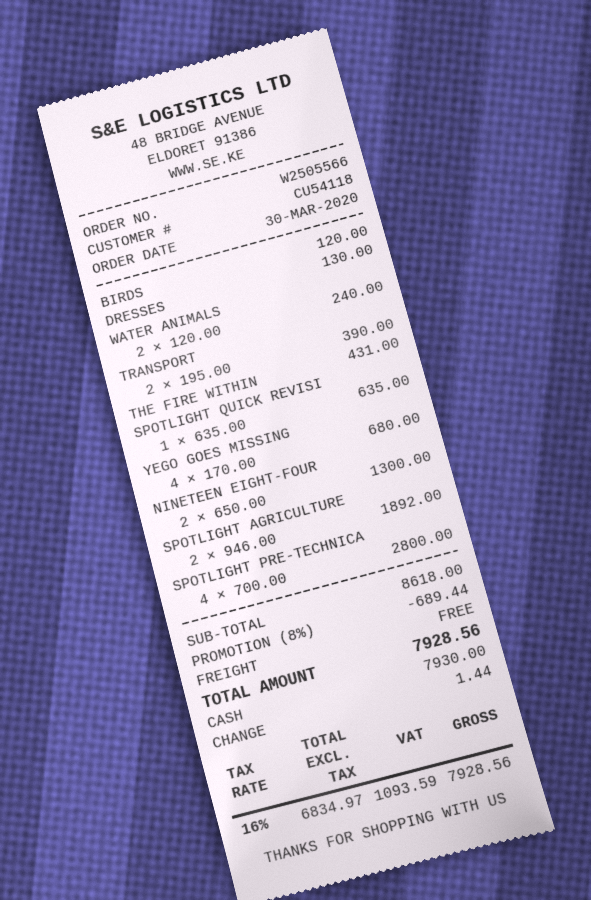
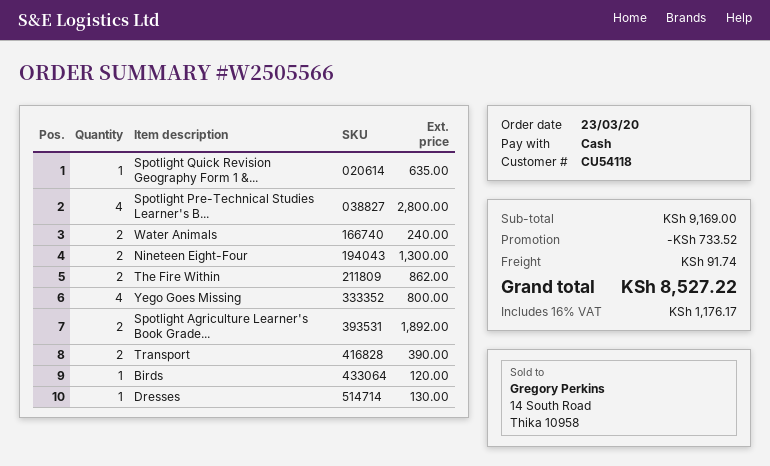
order date: 2020-03-30 -> 2020-03-23
THE FIRE WITHIN: 1 for 431.00 -> 2 for 862.00
YEGO GOES MISSING: 4 for 680.00 -> 4 for 800.00
subtotal: 8618.00 -> 9169.00
discount: 689.44 -> 733.52
shipping: 0.00 -> 91.74
tax: 16% = 1093.59 -> 16% = 1176.17
total: 7928.56 -> 8527.22

